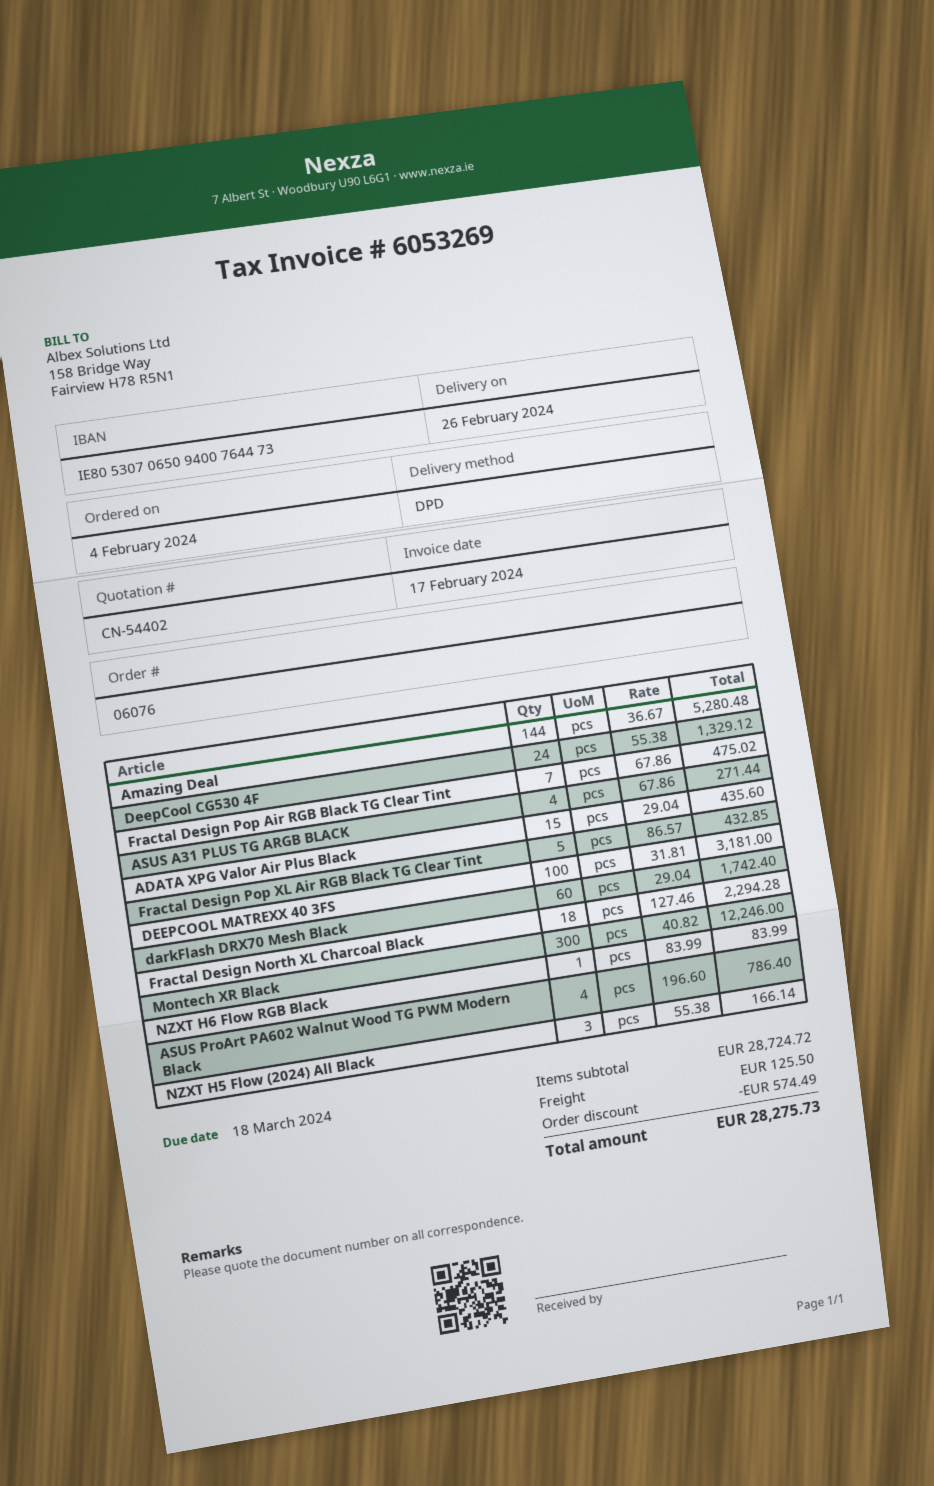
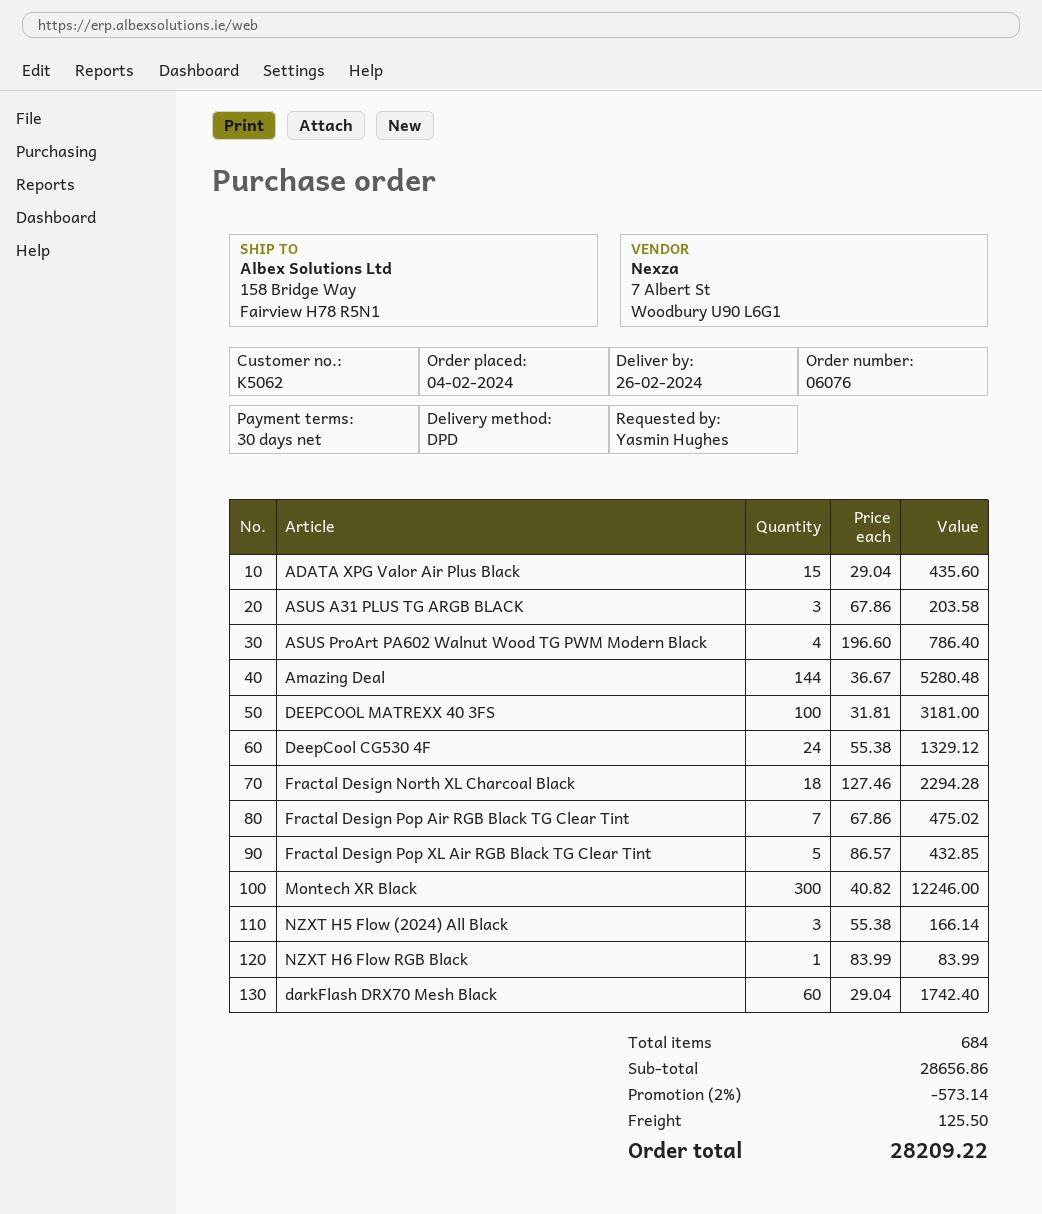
ASUS A31 PLUS TG ARGB BLACK: 4 x 67.86 = 271.44 -> 3 x 67.86 = 203.58
subtotal: 28724.72 -> 28656.86
discount: 574.49 -> 573.14
total: 28275.73 -> 28209.22

